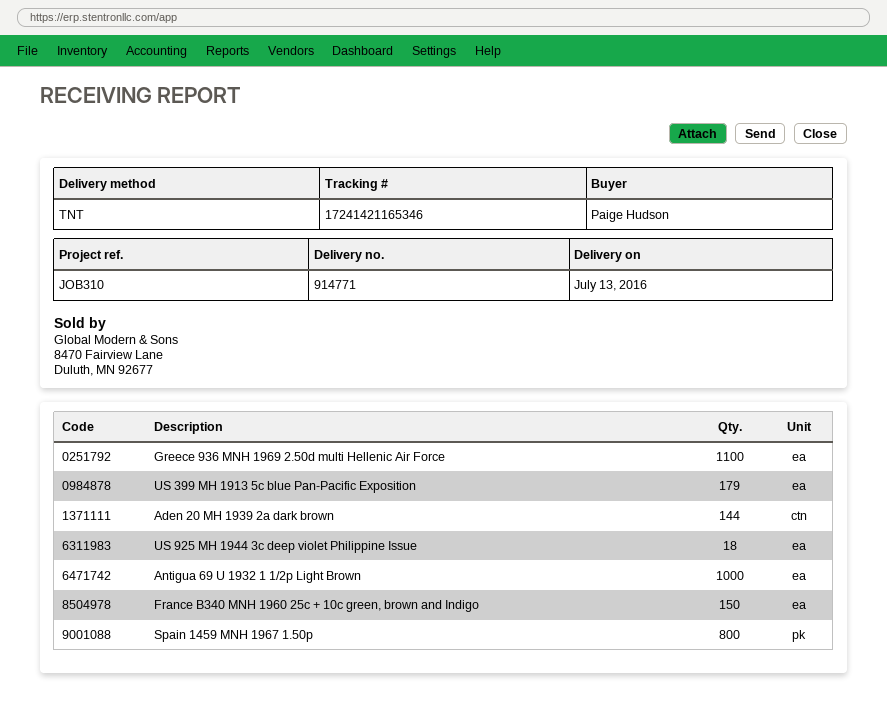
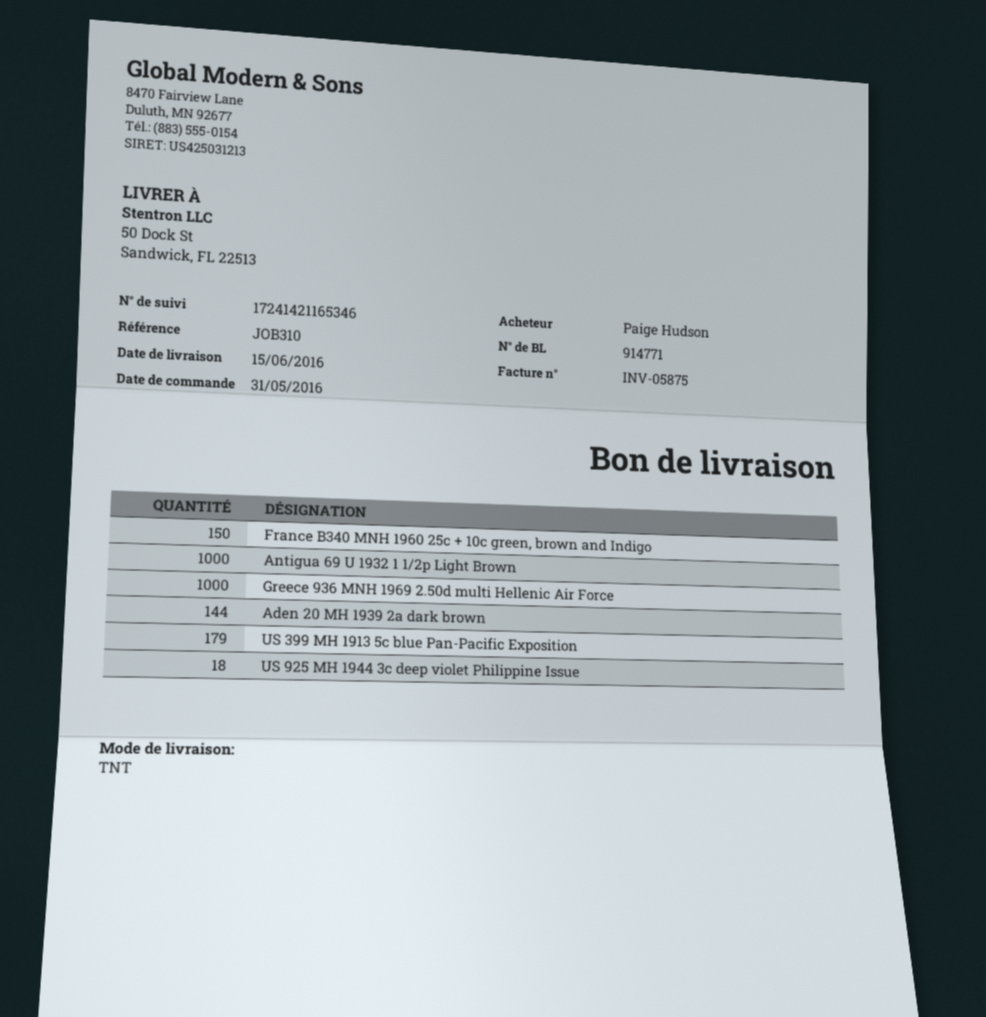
delivery date: 2016-07-13 -> 2016-06-15
Greece 936 MNH 1969 2.50d multi Hellenic Air Force: 1100 -> 1000
Spain 1459 MNH 1967 1.50p: 800 -> none

